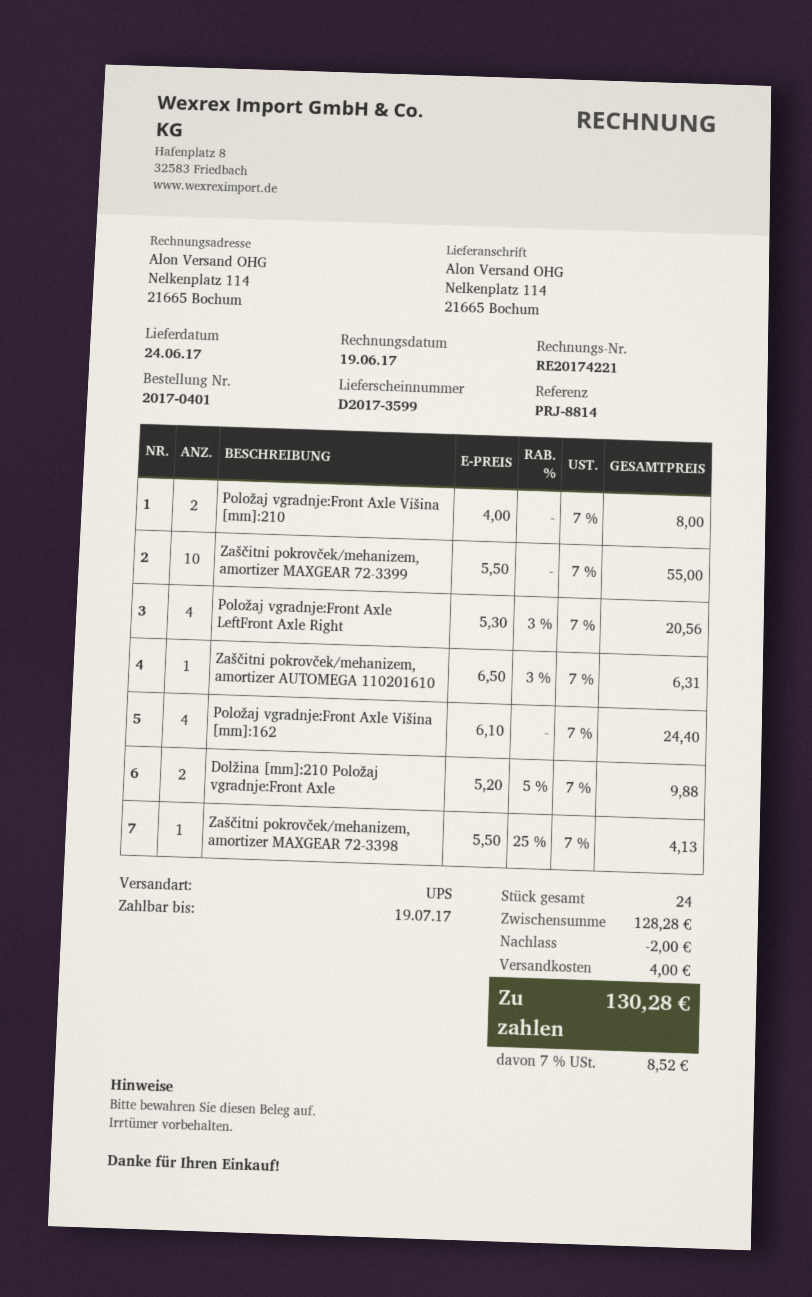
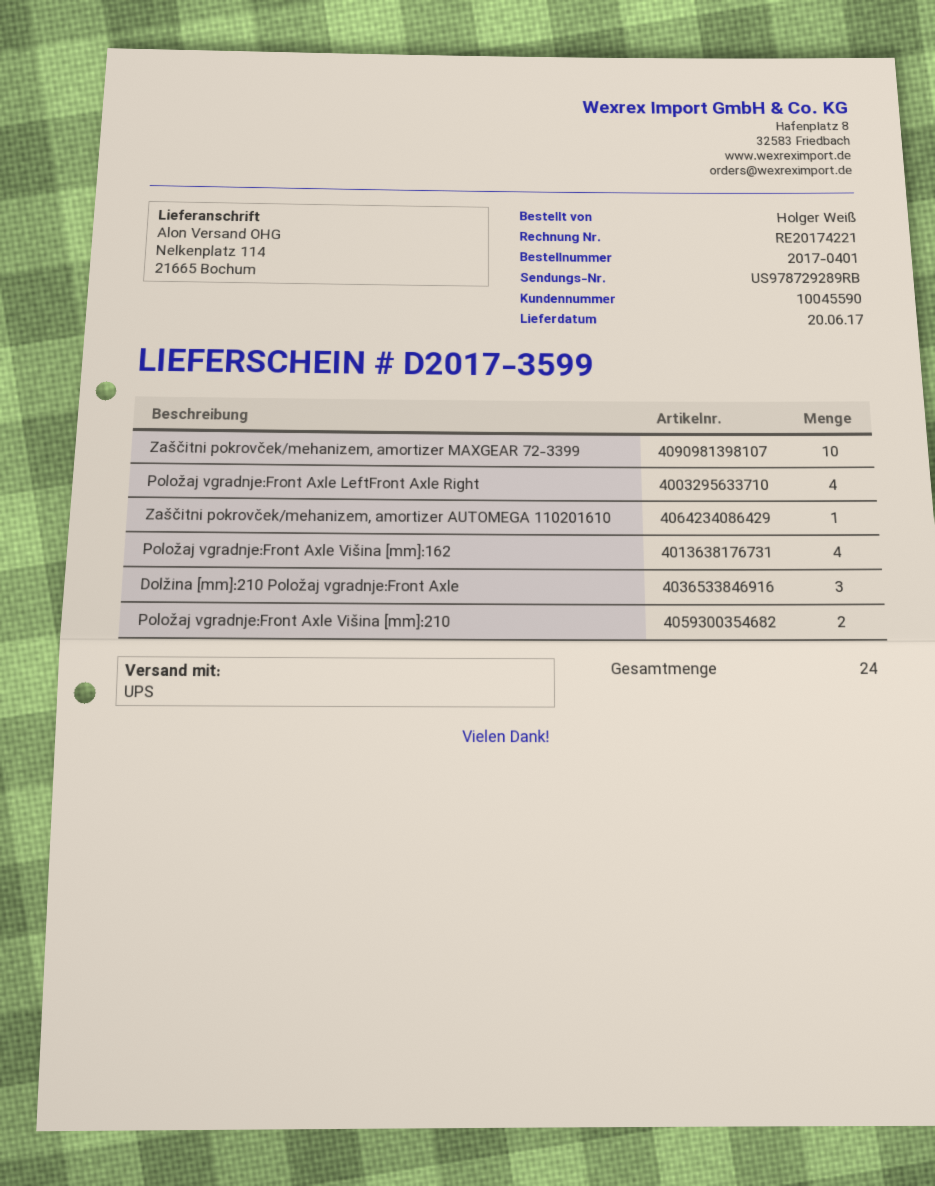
delivery date: 2017-06-24 -> 2017-06-20
Dolžina [mm]:210 Položaj vgradnje:Front Axle: 2 -> 3
Zaščitni pokrovček/mehanizem, amortizer MAXGEAR 72-3398: 1 -> none

